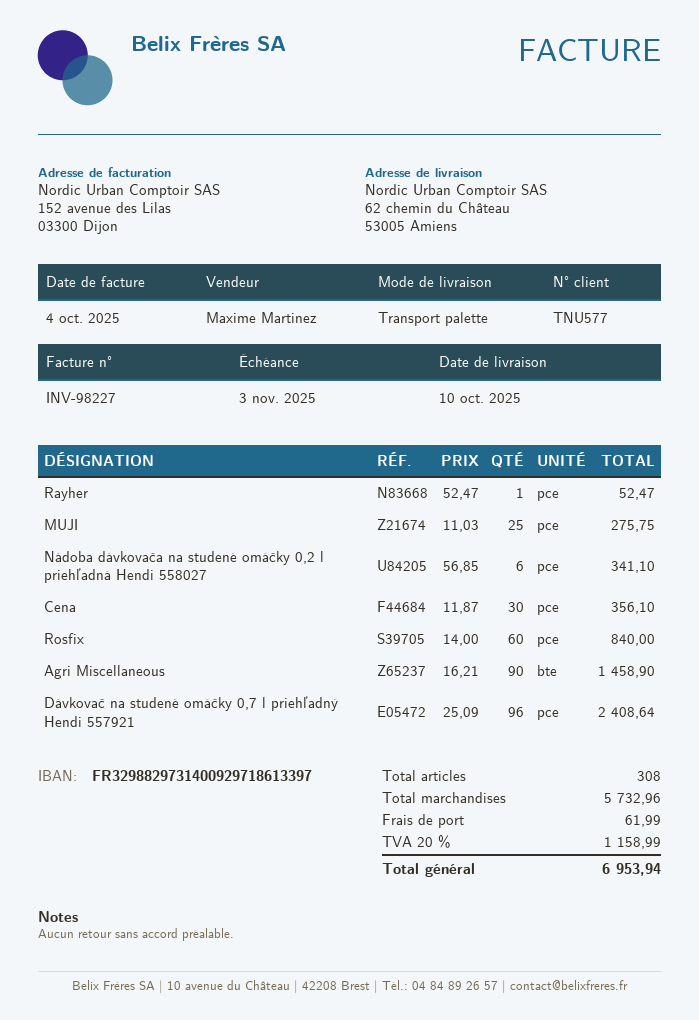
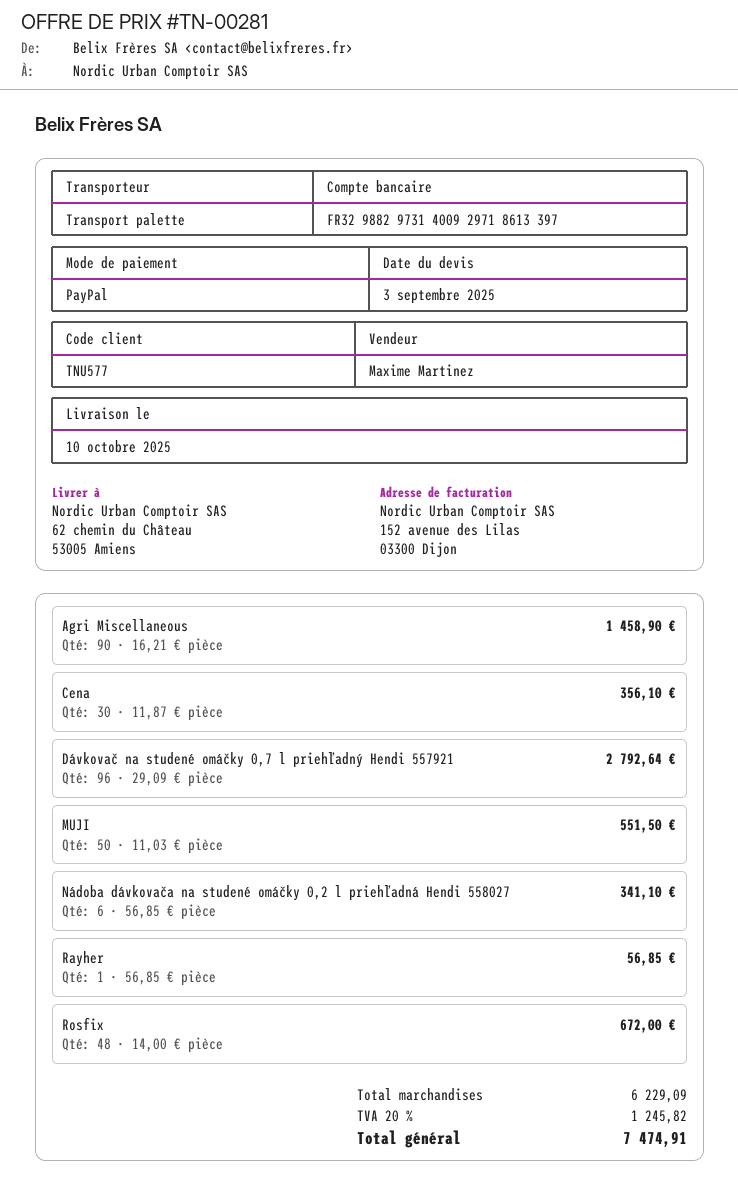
Rayher: 1 x 52.47 = 52.47 -> 1 x 56.85 = 56.85
MUJI: 25 x 11.03 = 275.75 -> 50 x 11.03 = 551.50
Rosfix: 60 x 14.00 = 840.00 -> 48 x 14.00 = 672.00
Dávkovač na studené omáčky 0,7 l priehľadný Hendi 557921: 96 x 25.09 = 2408.64 -> 96 x 29.09 = 2792.64
subtotal: 5732.96 -> 6229.09
shipping: 61.99 -> none
tax: 20% = 1158.99 -> 20% = 1245.82
total: 6953.94 -> 7474.91

